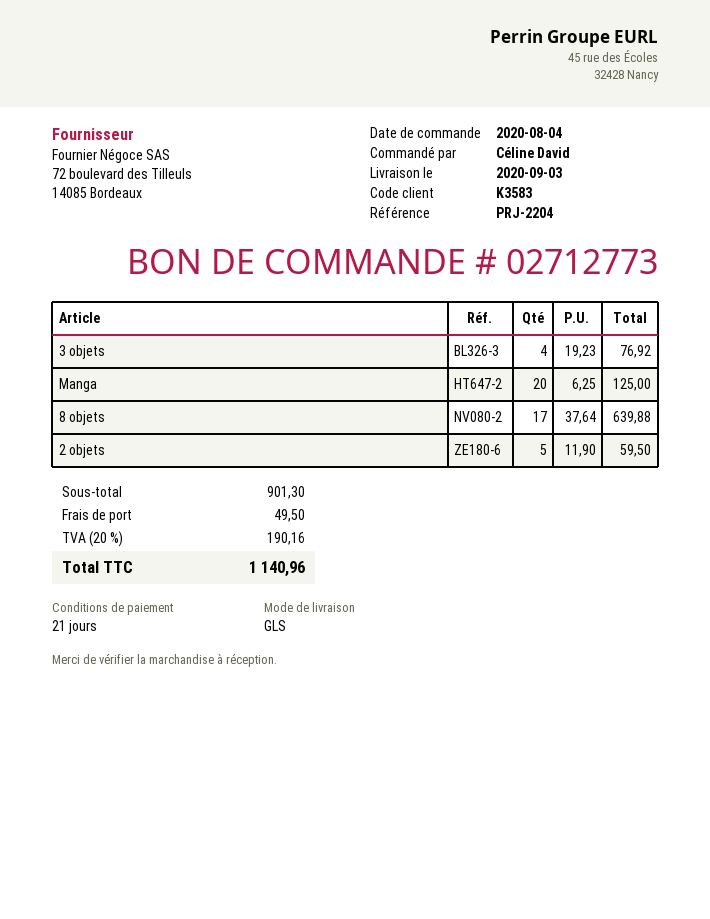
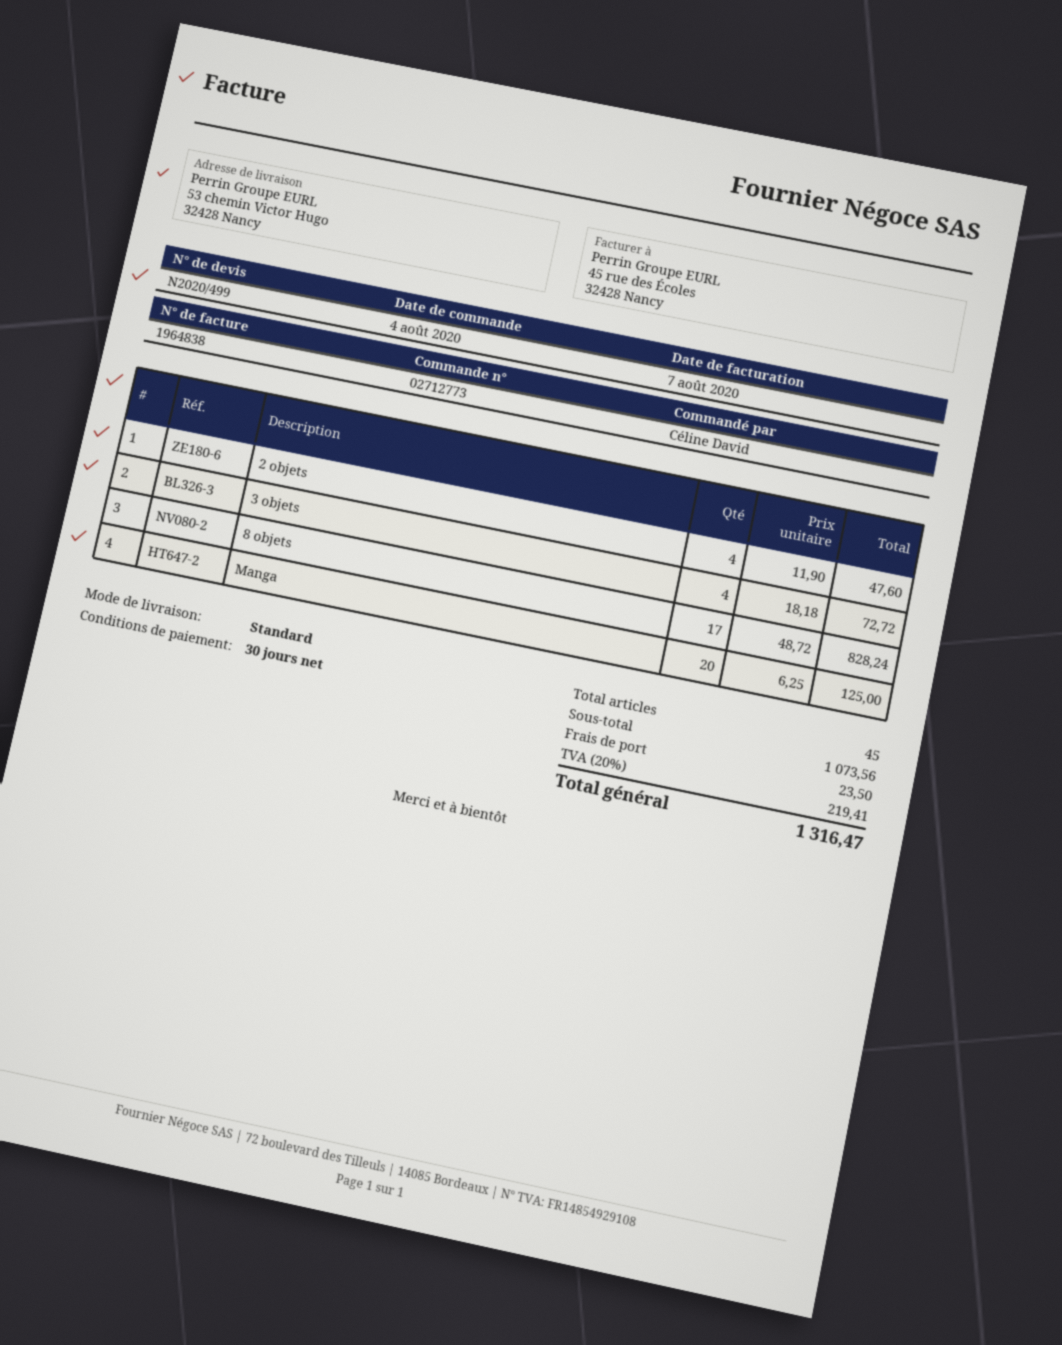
payment terms: 21 days -> 30 days
shipping method: GLS -> standard
3 objets: 4 x 19.23 = 76.92 -> 4 x 18.18 = 72.72
8 objets: 17 x 37.64 = 639.88 -> 17 x 48.72 = 828.24
2 objets: 5 x 11.90 = 59.50 -> 4 x 11.90 = 47.60
subtotal: 901.30 -> 1073.56
shipping: 49.50 -> 23.50
tax: 20% = 190.16 -> 20% = 219.41
total: 1140.96 -> 1316.47

